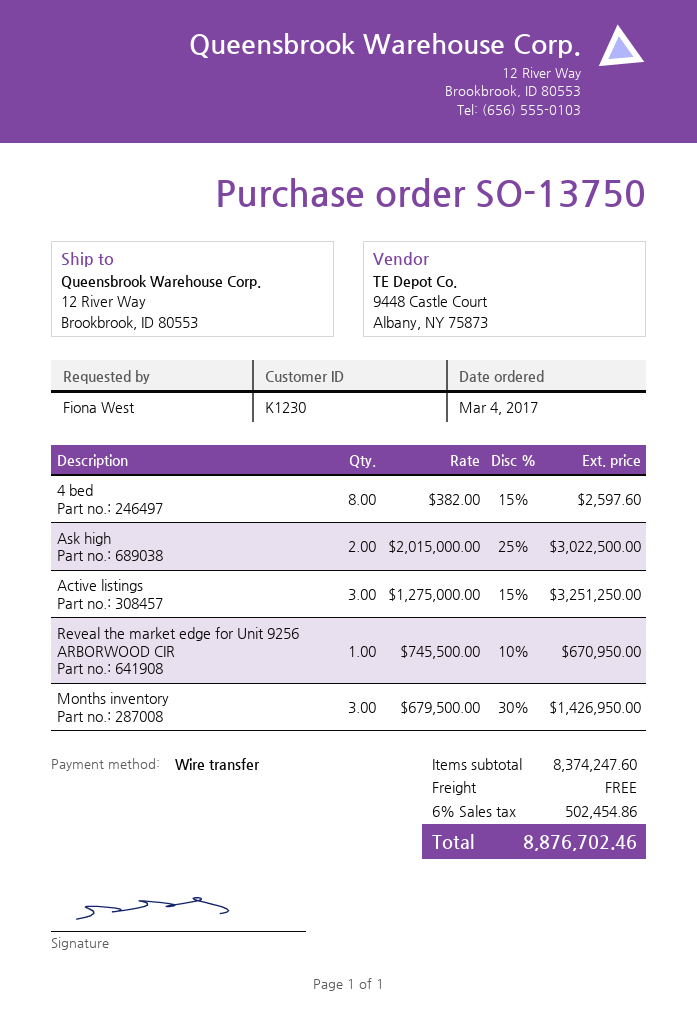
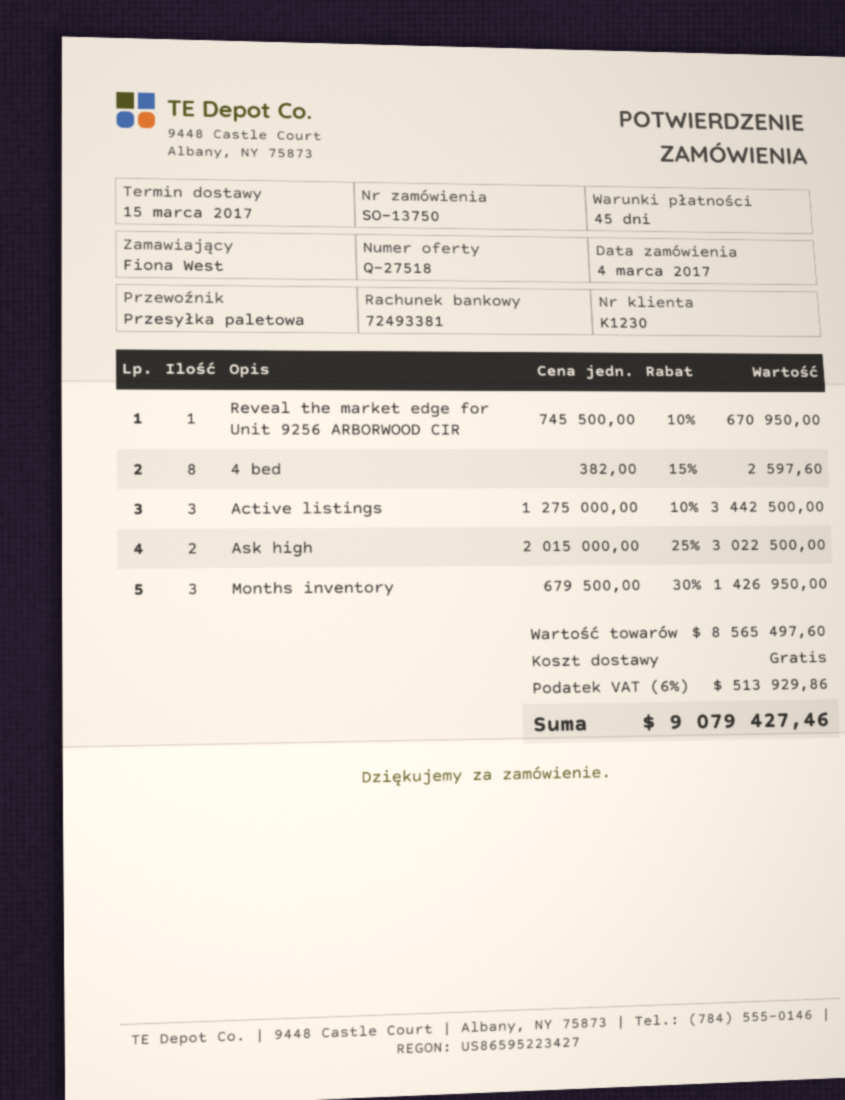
Active listings: 3 x 1275000.00 - 15% = 3251250.00 -> 3 x 1275000.00 - 10% = 3442500.00
subtotal: 8374247.60 -> 8565497.60
tax: 6% = 502454.86 -> 6% = 513929.86
total: 8876702.46 -> 9079427.46

